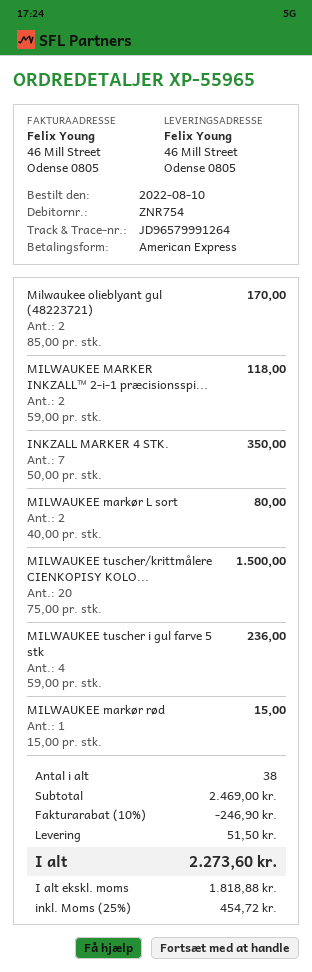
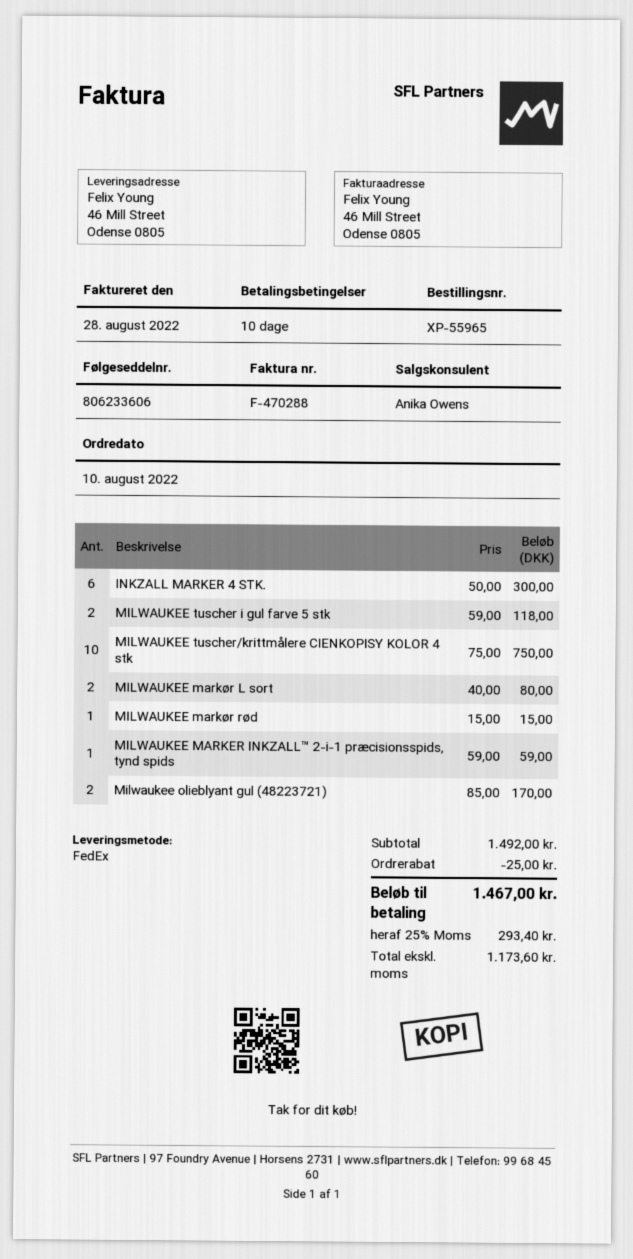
MILWAUKEE MARKER INKZALL™ 2-i-1 præcisionsspi...: 2 x 59.00 = 118.00 -> 1 x 59.00 = 59.00
INKZALL MARKER 4 STK.: 7 x 50.00 = 350.00 -> 6 x 50.00 = 300.00
MILWAUKEE tuscher/krittmålere CIENKOPISY KOLO...: 20 x 75.00 = 1500.00 -> 10 x 75.00 = 750.00
MILWAUKEE tuscher i gul farve 5 stk: 4 x 59.00 = 236.00 -> 2 x 59.00 = 118.00
subtotal: 2469.00 -> 1492.00
discount: 246.90 -> 25.00
shipping: 51.50 -> none
net: 1818.88 -> 1173.60
tax: 25% = 454.72 -> 25% = 293.40
total: 2273.60 -> 1467.00

